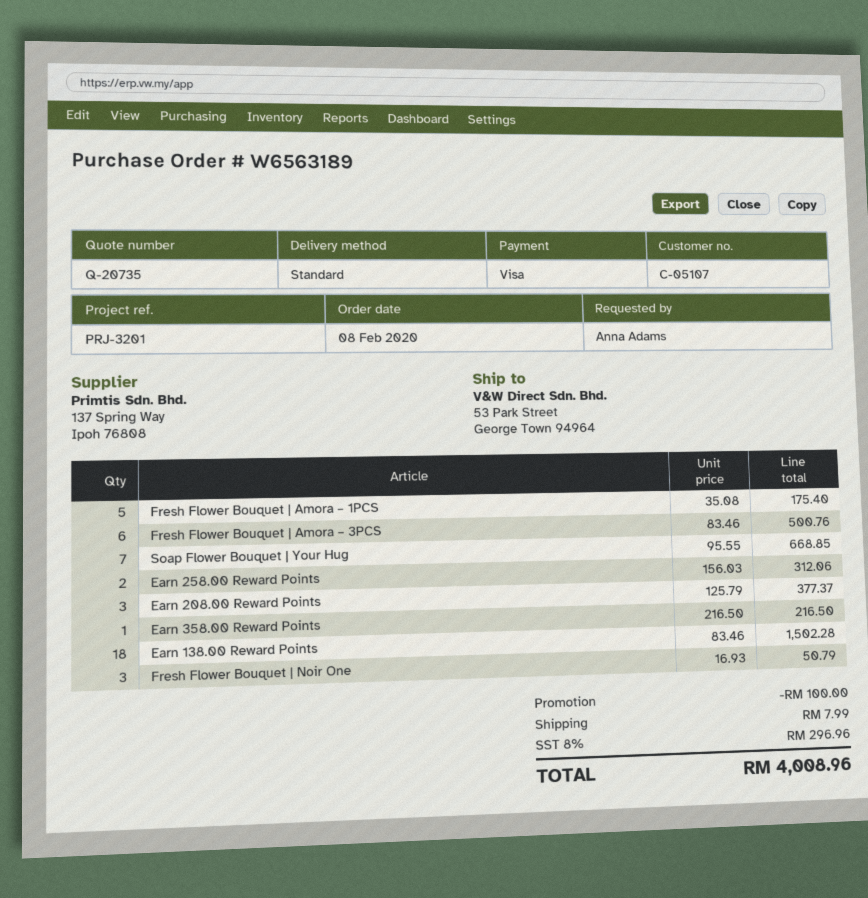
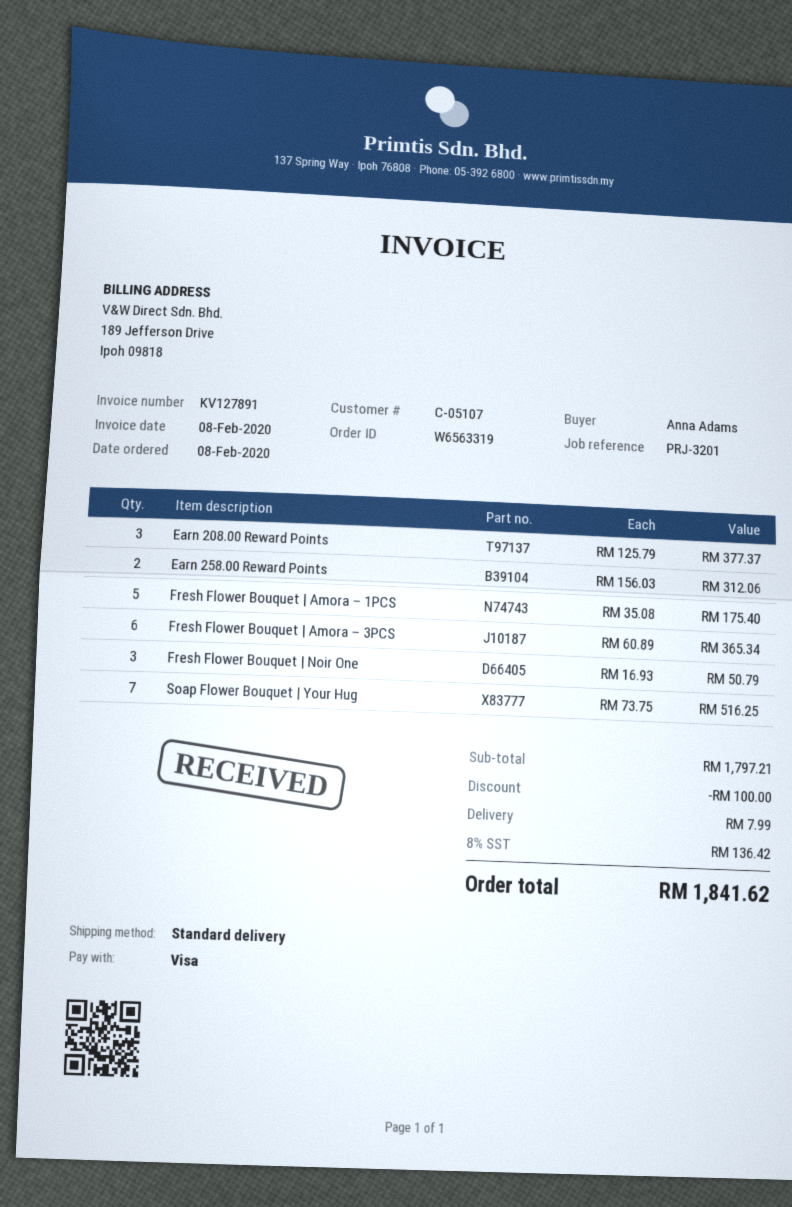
order number: W6563189 -> W6563319
Fresh Flower Bouquet | Amora – 3PCS: 6 x 83.46 = 500.76 -> 6 x 60.89 = 365.34
Soap Flower Bouquet | Your Hug: 7 x 95.55 = 668.85 -> 7 x 73.75 = 516.25
Earn 358.00 Reward Points: 1 x 216.50 = 216.50 -> none
Earn 138.00 Reward Points: 18 x 83.46 = 1502.28 -> none
tax: 8% = 296.96 -> 8% = 136.42
total: 4008.96 -> 1841.62

